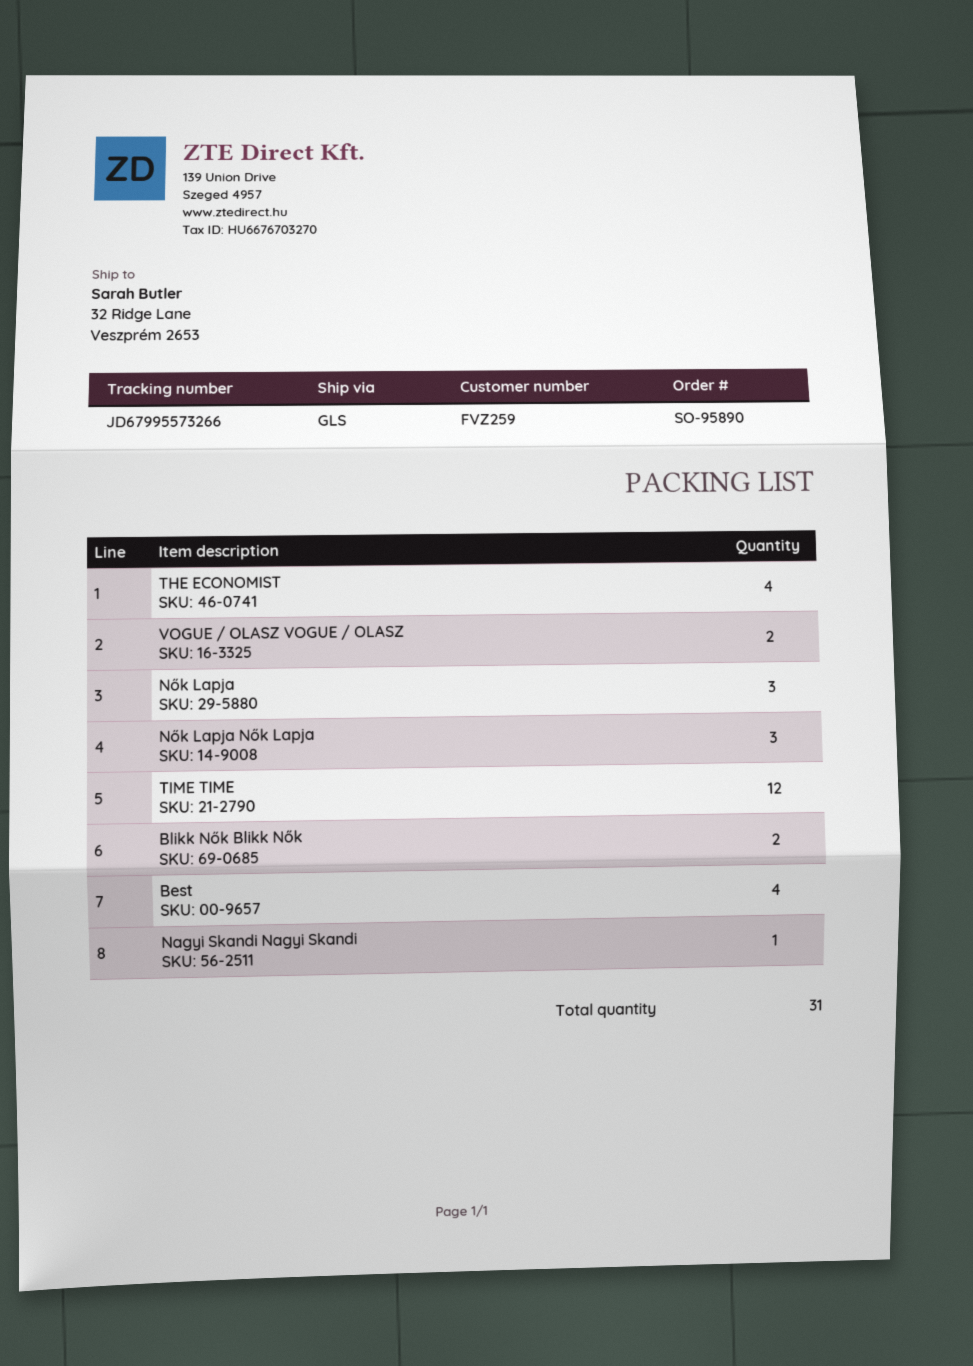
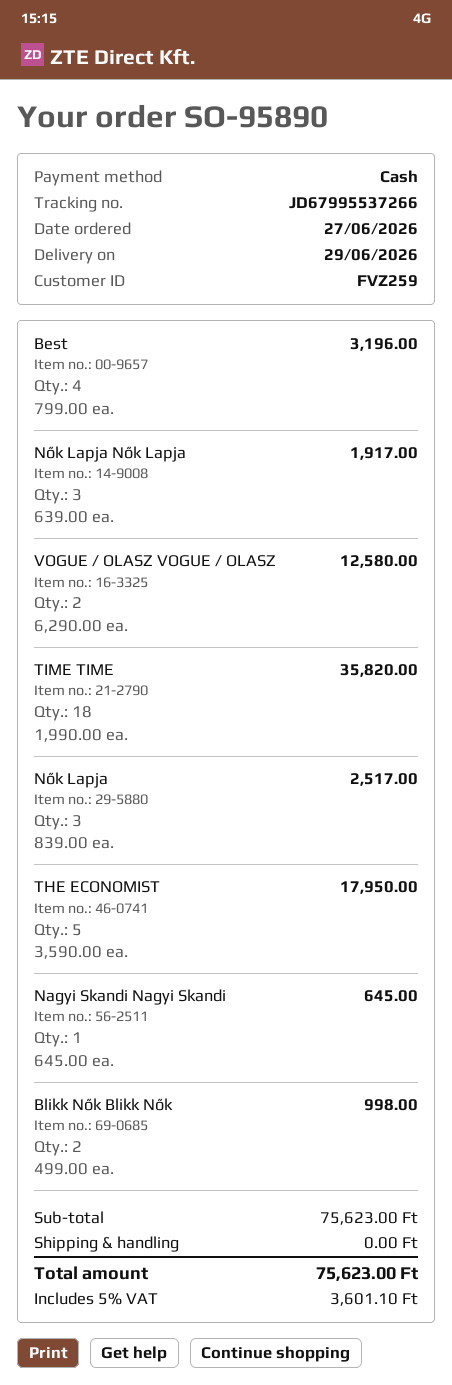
tracking number: JD67995573266 -> JD67995537266
THE ECONOMIST: 4 -> 5
TIME TIME: 12 -> 18

